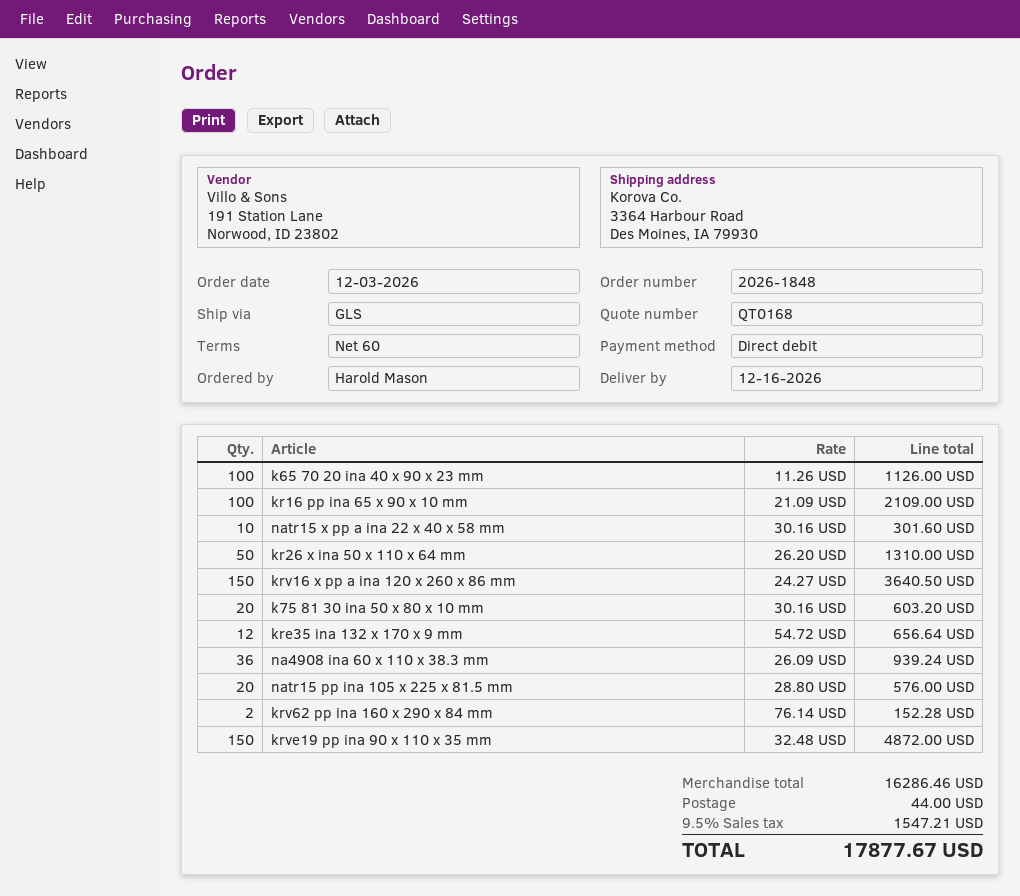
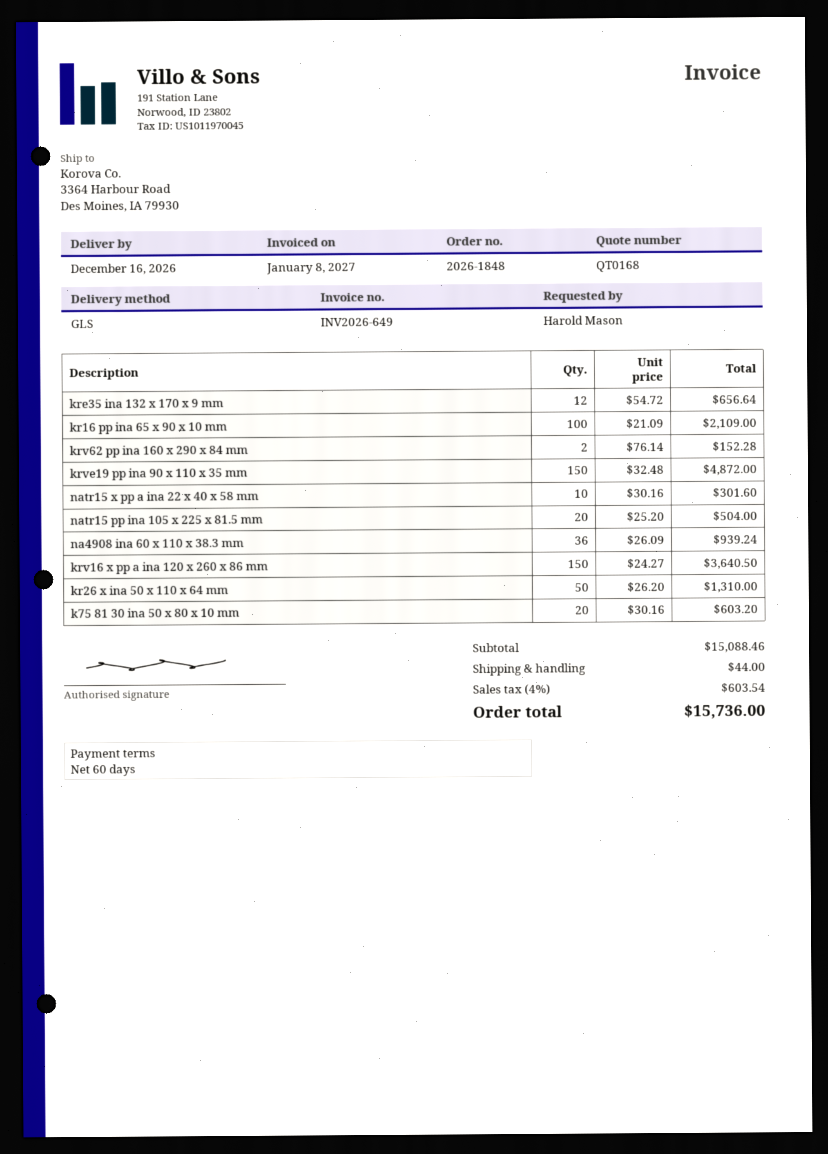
k65 70 20 ina 40 x 90 x 23 mm: 100 x 11.26 = 1126.00 -> none
natr15 pp ina 105 x 225 x 81.5 mm: 20 x 28.80 = 576.00 -> 20 x 25.20 = 504.00
subtotal: 16286.46 -> 15088.46
tax: 9.5% = 1547.21 -> 4% = 603.54
total: 17877.67 -> 15736.00

